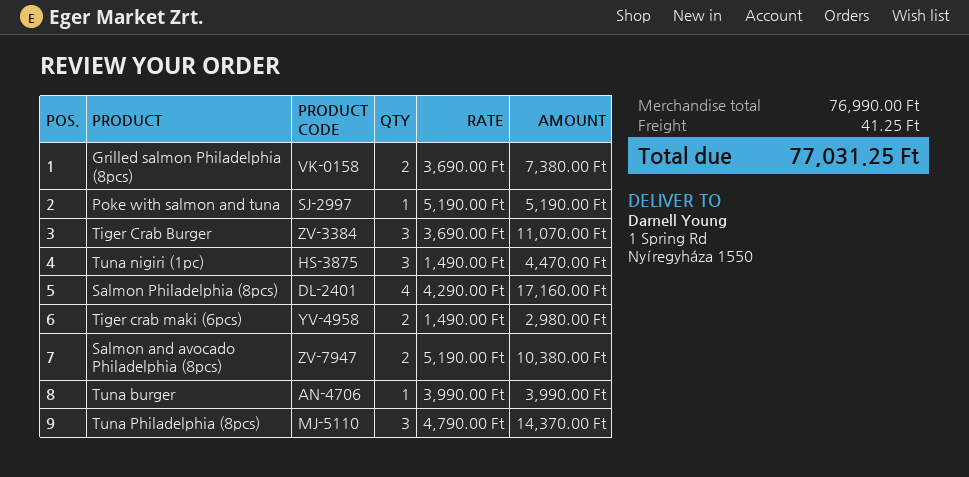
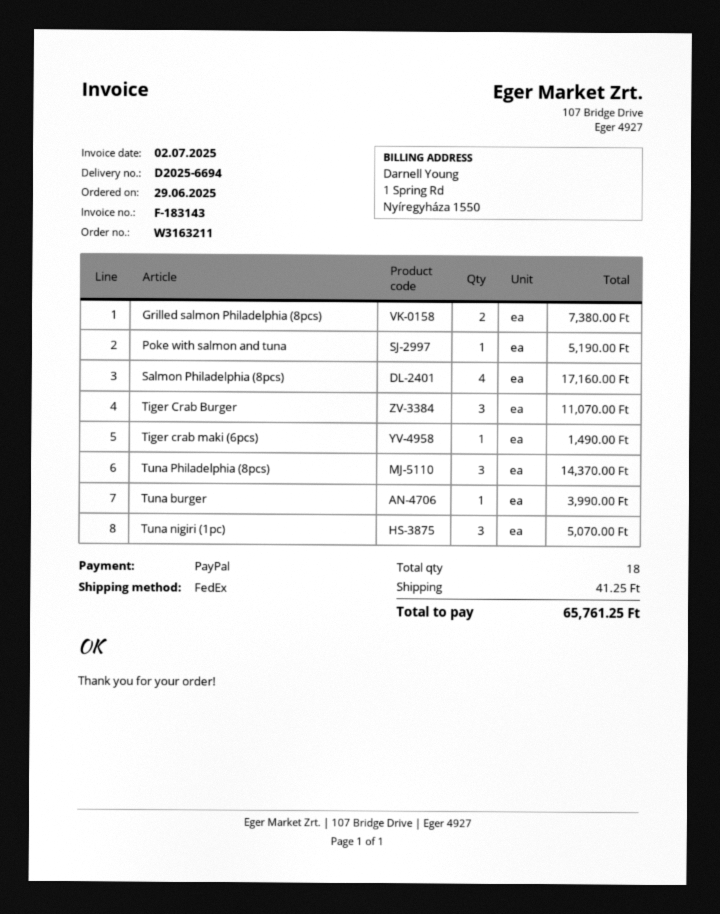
Tuna nigiri (1pc): 3 for 4470.00 -> 3 for 5070.00
Tiger crab maki (6pcs): 2 for 2980.00 -> 1 for 1490.00
Salmon and avocado Philadelphia (8pcs): 2 for 10380.00 -> none
total: 77031.25 -> 65761.25

